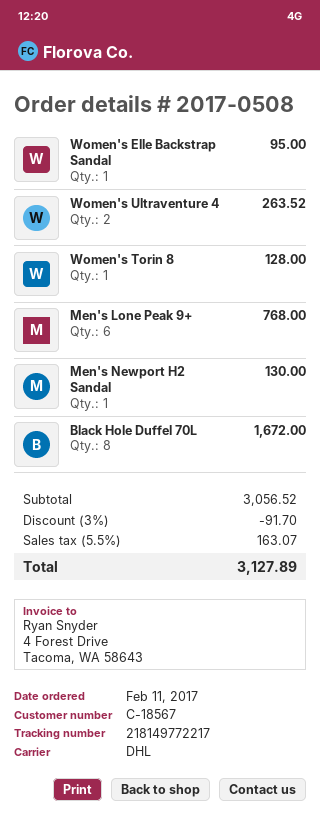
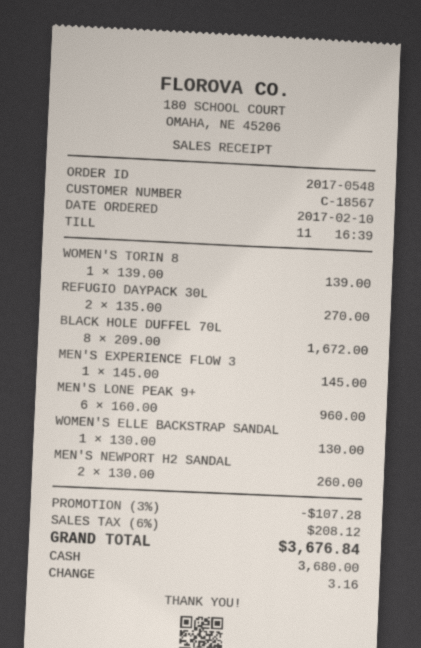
order number: 2017-0508 -> 2017-0548
order date: 2017-02-11 -> 2017-02-10
Women's Elle Backstrap Sandal: 1 for 95.00 -> 1 for 130.00
Women's Ultraventure 4: 2 for 263.52 -> none
Women's Torin 8: 1 for 128.00 -> 1 for 139.00
Men's Lone Peak 9+: 6 for 768.00 -> 6 for 960.00
Men's Newport H2 Sandal: 1 for 130.00 -> 2 for 260.00
REFUGIO DAYPACK 30L: none -> 2 for 270.00
MEN'S EXPERIENCE FLOW 3: none -> 1 for 145.00
discount: 3% = 91.70 -> 3% = 107.28
tax: 5.5% = 163.07 -> 6% = 208.12
total: 3127.89 -> 3676.84

